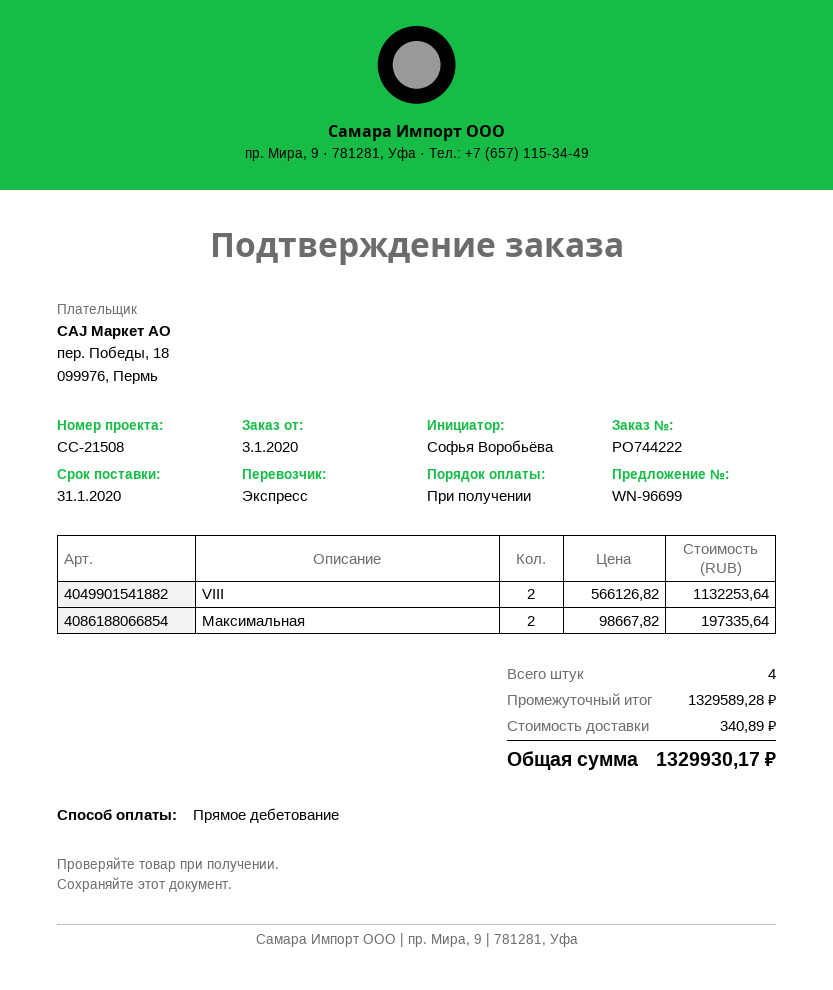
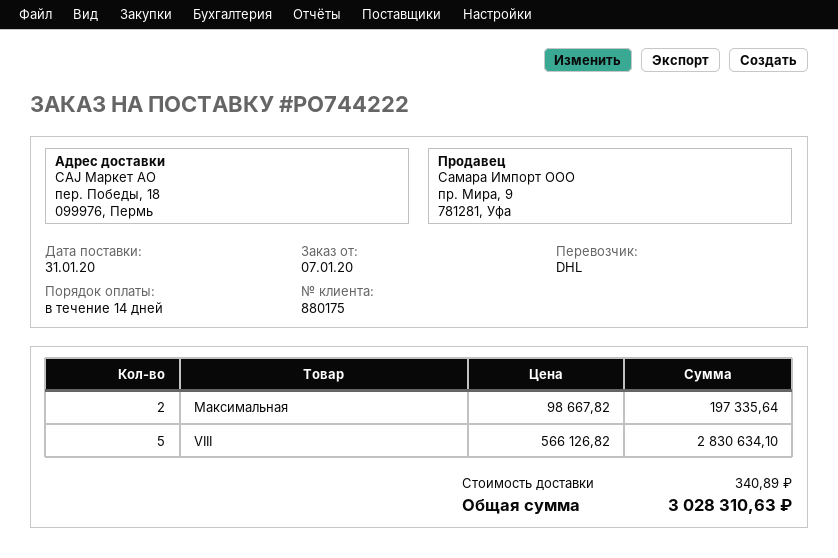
order date: 2020-01-03 -> 2020-01-07
payment terms: on receipt -> 14 days
shipping method: express -> DHL
VIII: 2 x 566126.82 = 1132253.64 -> 5 x 566126.82 = 2830634.10
total: 1329930.17 -> 3028310.63

